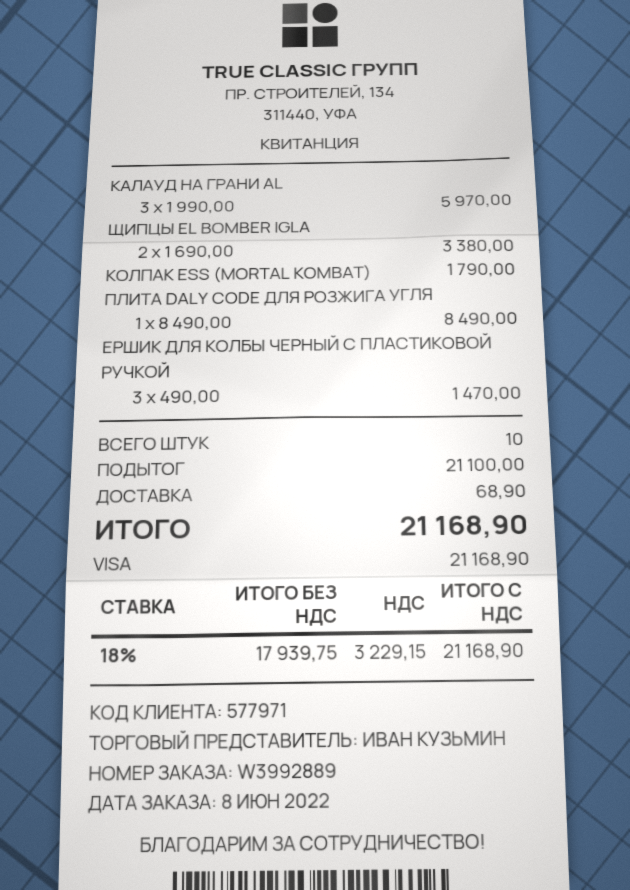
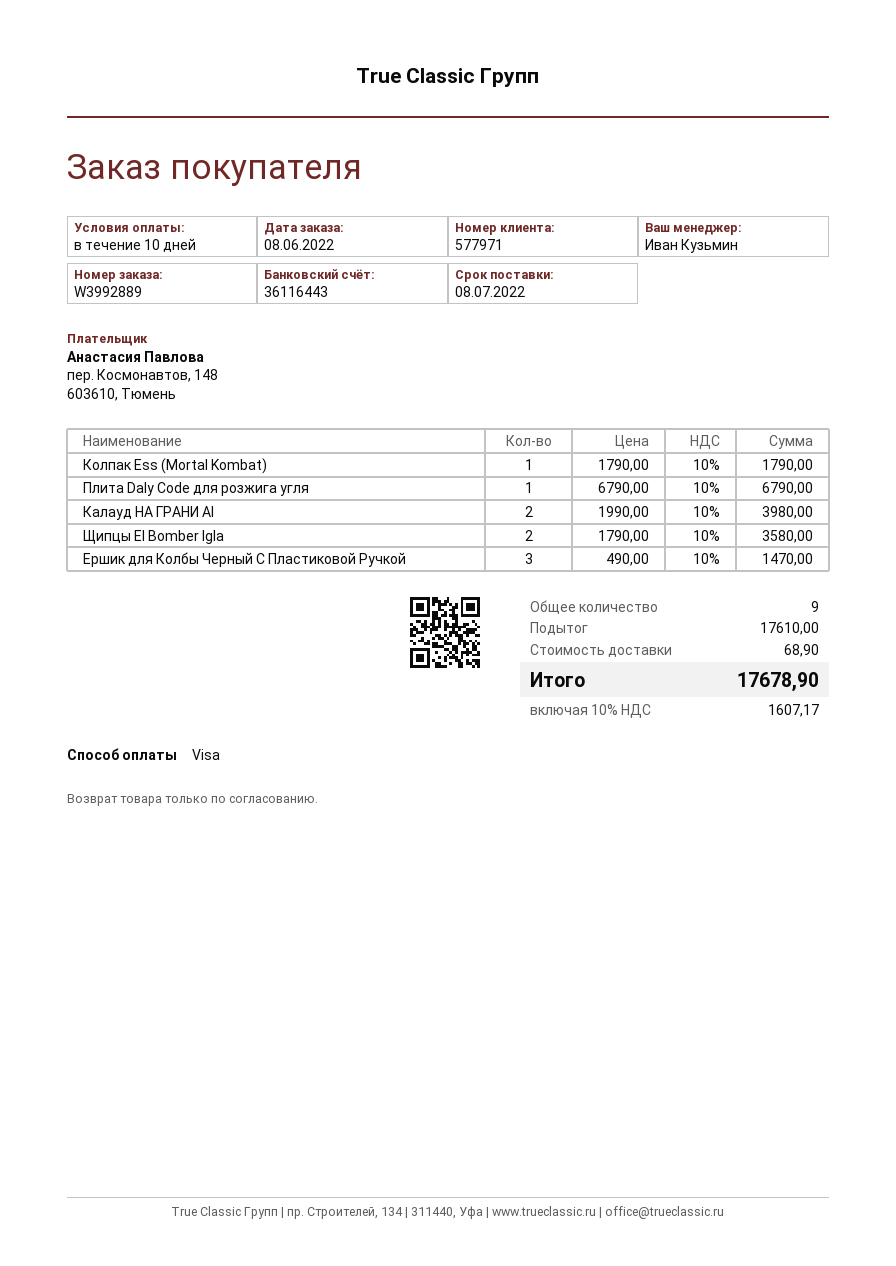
КАЛАУД НА ГРАНИ AL: 3 x 1990.00 = 5970.00 -> 2 x 1990.00 = 3980.00
ЩИПЦЫ EL BOMBER IGLA: 2 x 1690.00 = 3380.00 -> 2 x 1790.00 = 3580.00
ПЛИТА DALY CODE ДЛЯ РОЗЖИГА УГЛЯ: 1 x 8490.00 = 8490.00 -> 1 x 6790.00 = 6790.00
total quantity: 10 -> 9
subtotal: 21100.00 -> 17610.00
tax: 18% = 3229.15 -> 10% = 1607.17
total: 21168.90 -> 17678.90

